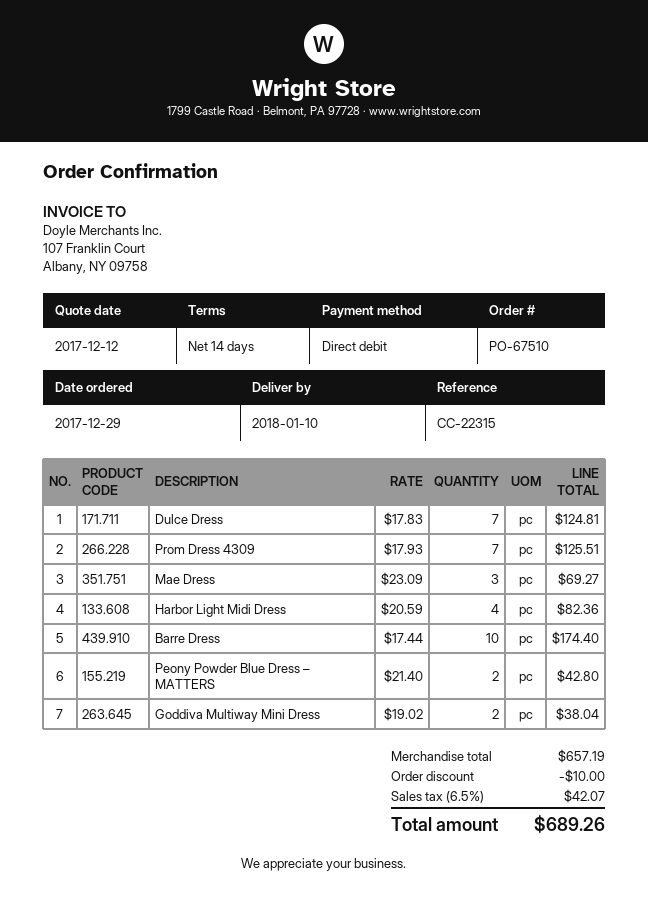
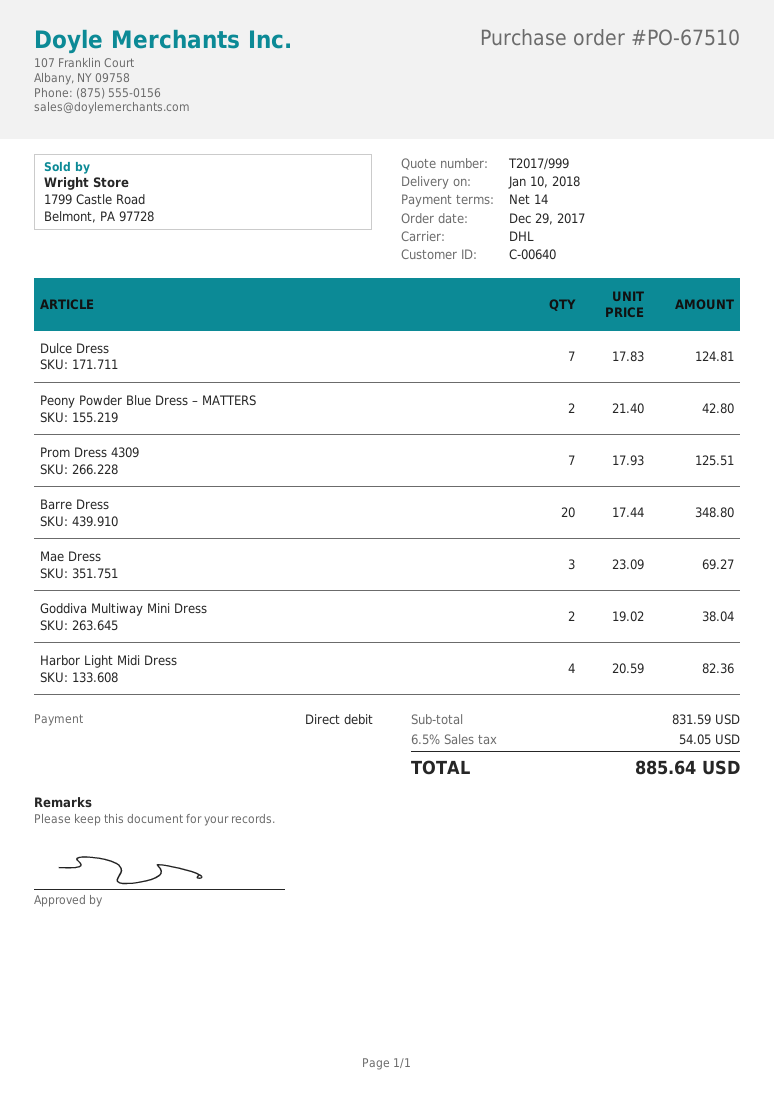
Barre Dress: 10 x 17.44 = 174.40 -> 20 x 17.44 = 348.80
subtotal: 657.19 -> 831.59
discount: 10.00 -> none
tax: 6.5% = 42.07 -> 6.5% = 54.05
total: 689.26 -> 885.64

